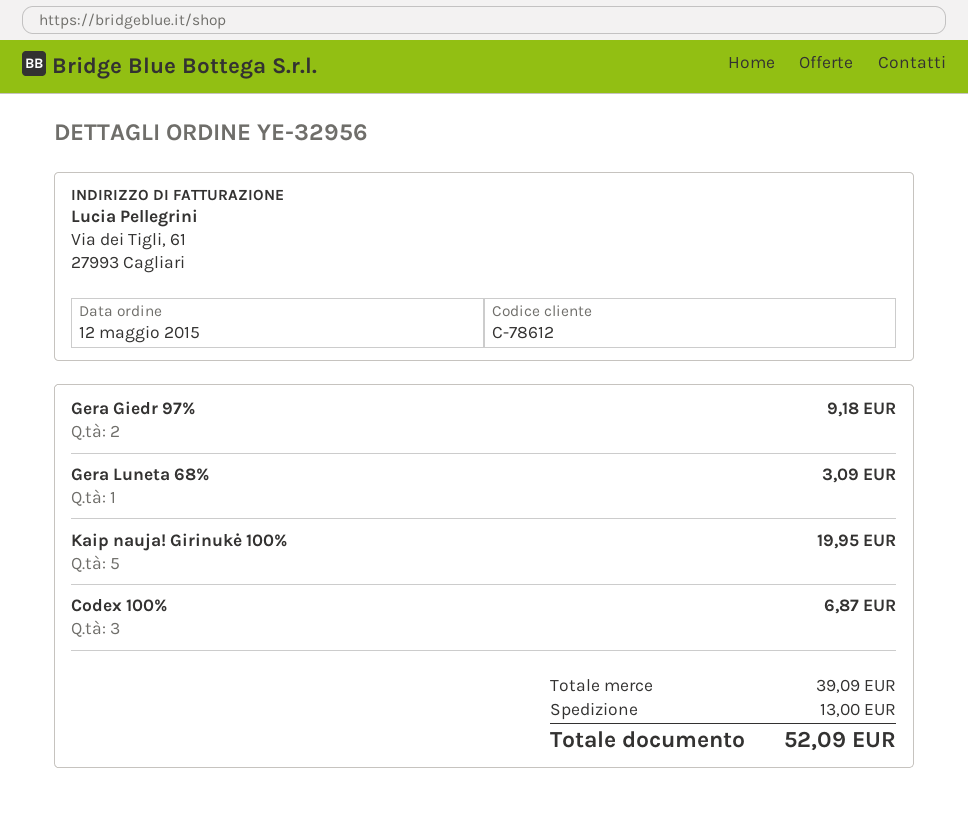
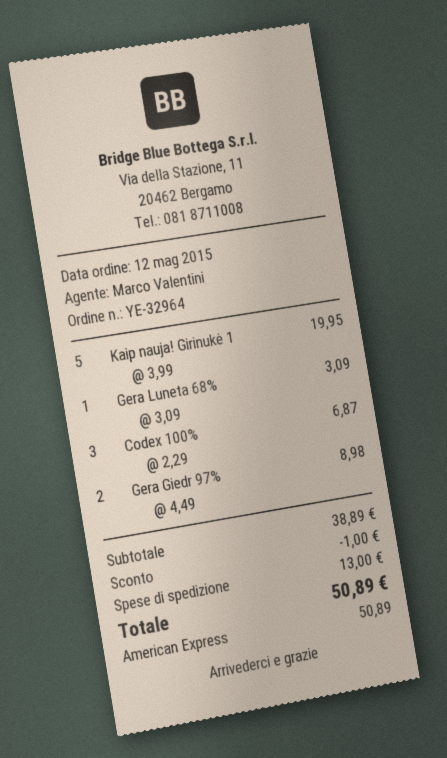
order number: YE-32956 -> YE-32964
Gera Giedr 97%: 2 for 9.18 -> 2 for 8.98
subtotal: 39.09 -> 38.89
discount: none -> 1.00
total: 52.09 -> 50.89

